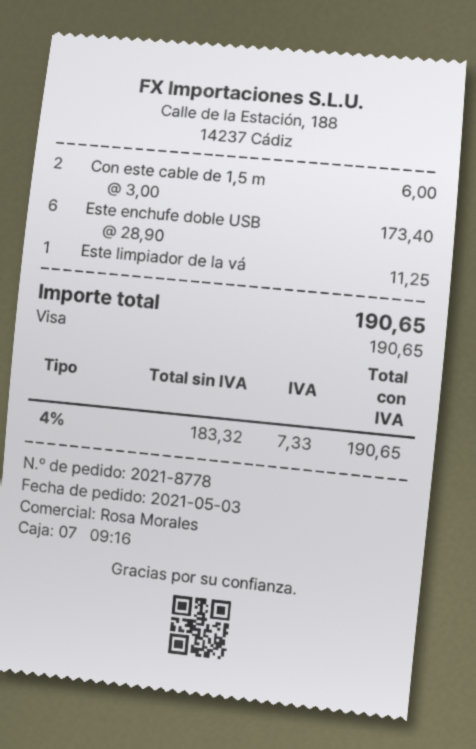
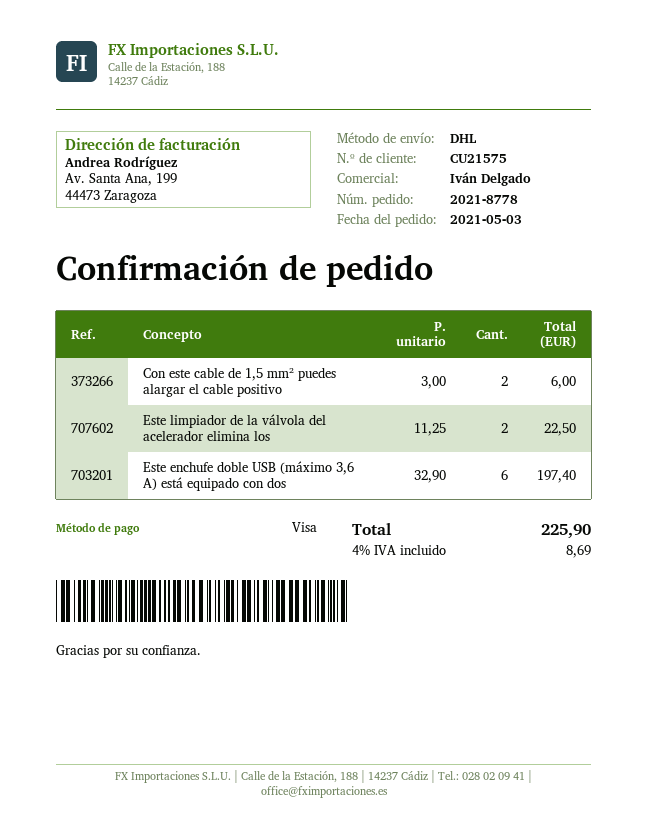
sales rep: Rosa Morales -> Iván Delgado
Este enchufe doble USB: 6 x 28.90 = 173.40 -> 6 x 32.90 = 197.40
Este limpiador de la vá: 1 x 11.25 = 11.25 -> 2 x 11.25 = 22.50
tax: 4% = 7.33 -> 4% = 8.69
total: 190.65 -> 225.90

